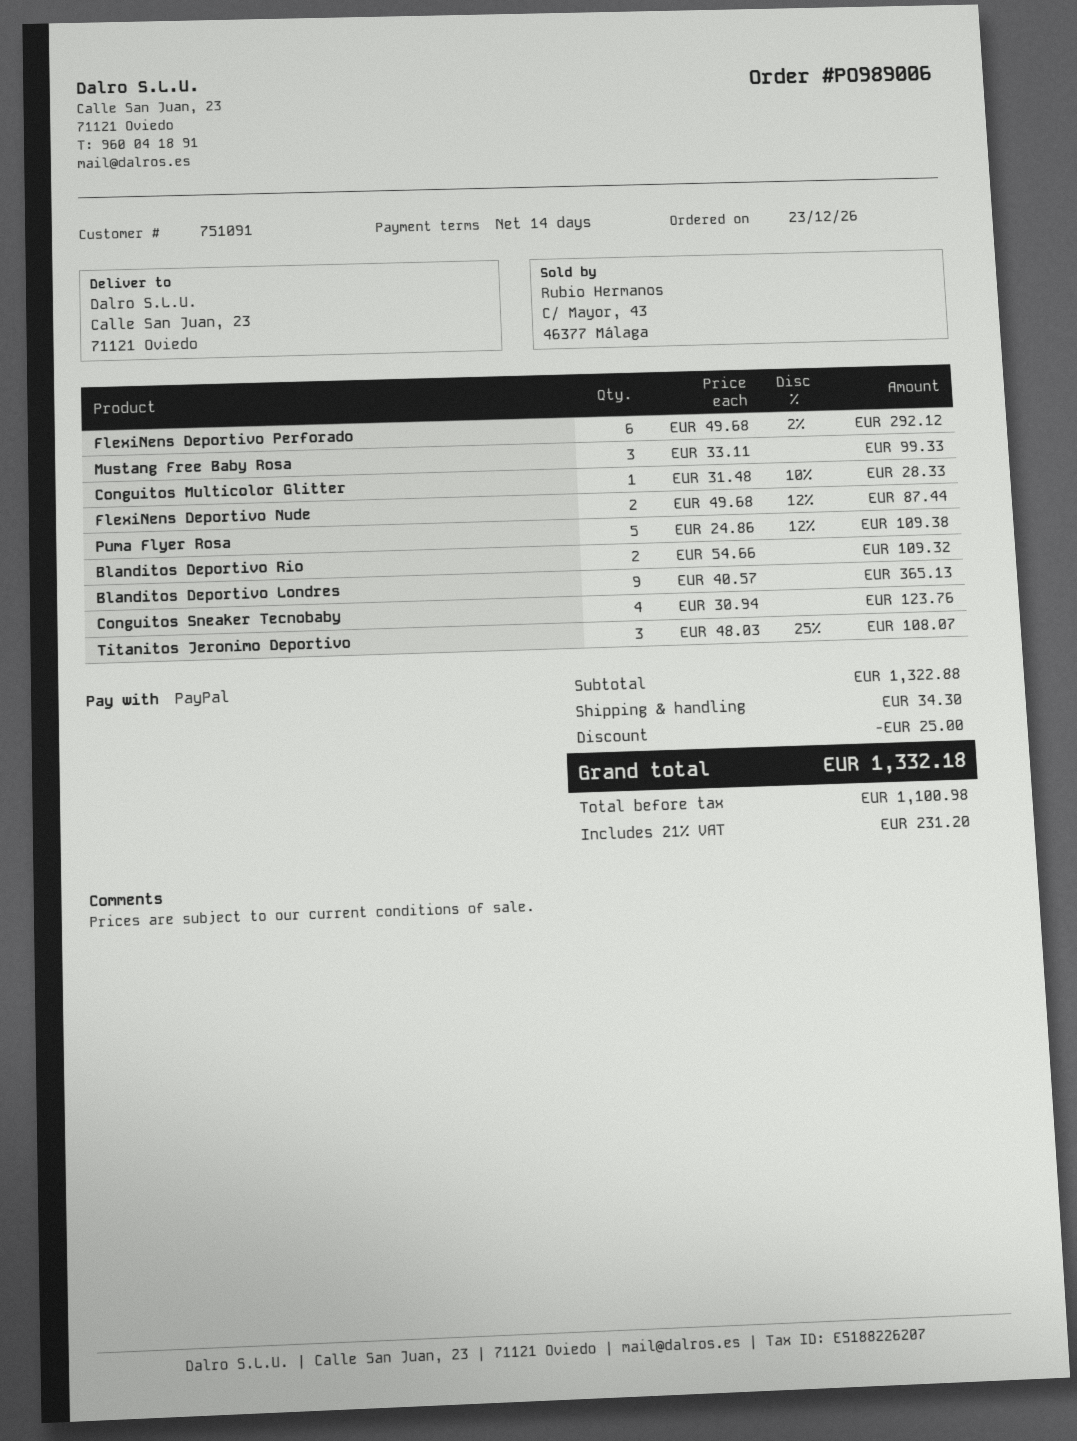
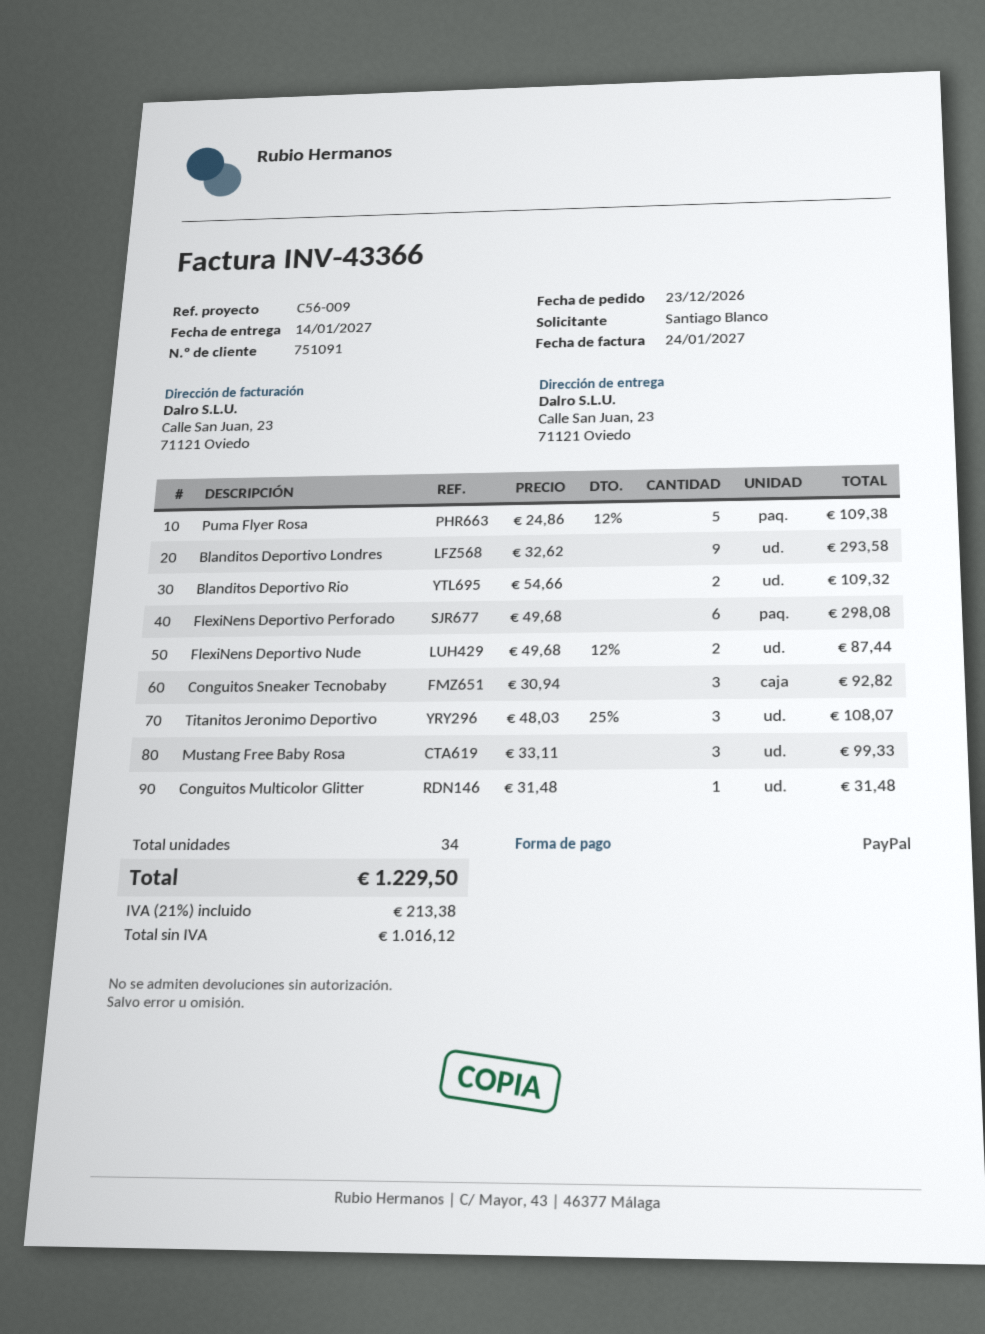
FlexiNens Deportivo Perforado: 6 x 49.68 - 2% = 292.12 -> 6 x 49.68 = 298.08
Conguitos Multicolor Glitter: 1 x 31.48 - 10% = 28.33 -> 1 x 31.48 = 31.48
Blanditos Deportivo Londres: 9 x 40.57 = 365.13 -> 9 x 32.62 = 293.58
Conguitos Sneaker Tecnobaby: 4 x 30.94 = 123.76 -> 3 x 30.94 = 92.82
discount: 25.00 -> none
shipping: 34.30 -> none
net: 1100.98 -> 1016.12
tax: 21% = 231.20 -> 21% = 213.38
total: 1332.18 -> 1229.50

